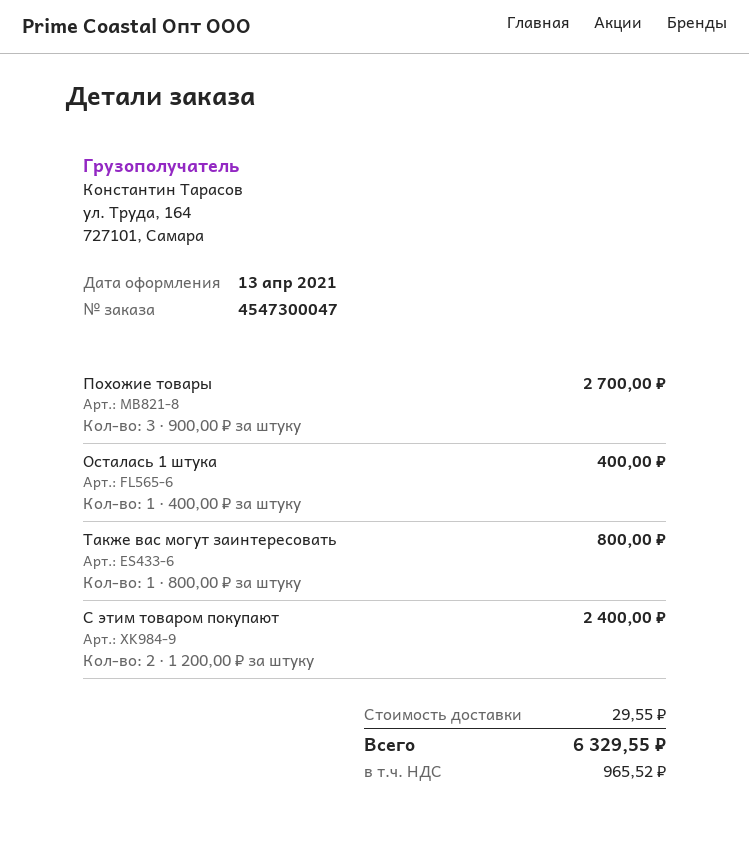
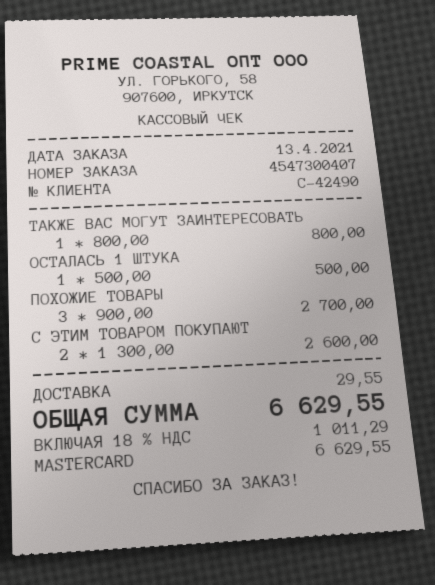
order number: 4547300047 -> 4547300407
Осталась 1 штука: 1 x 400.00 = 400.00 -> 1 x 500.00 = 500.00
С этим товаром покупают: 2 x 1200.00 = 2400.00 -> 2 x 1300.00 = 2600.00
tax: 965.52 -> 1011.29
total: 6329.55 -> 6629.55

